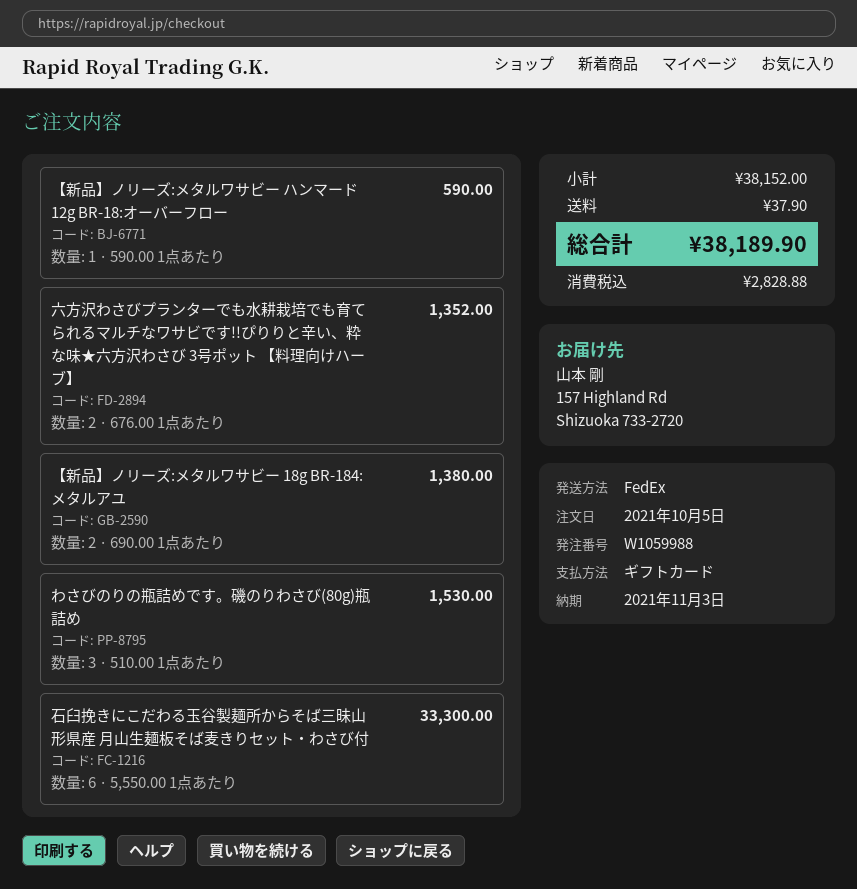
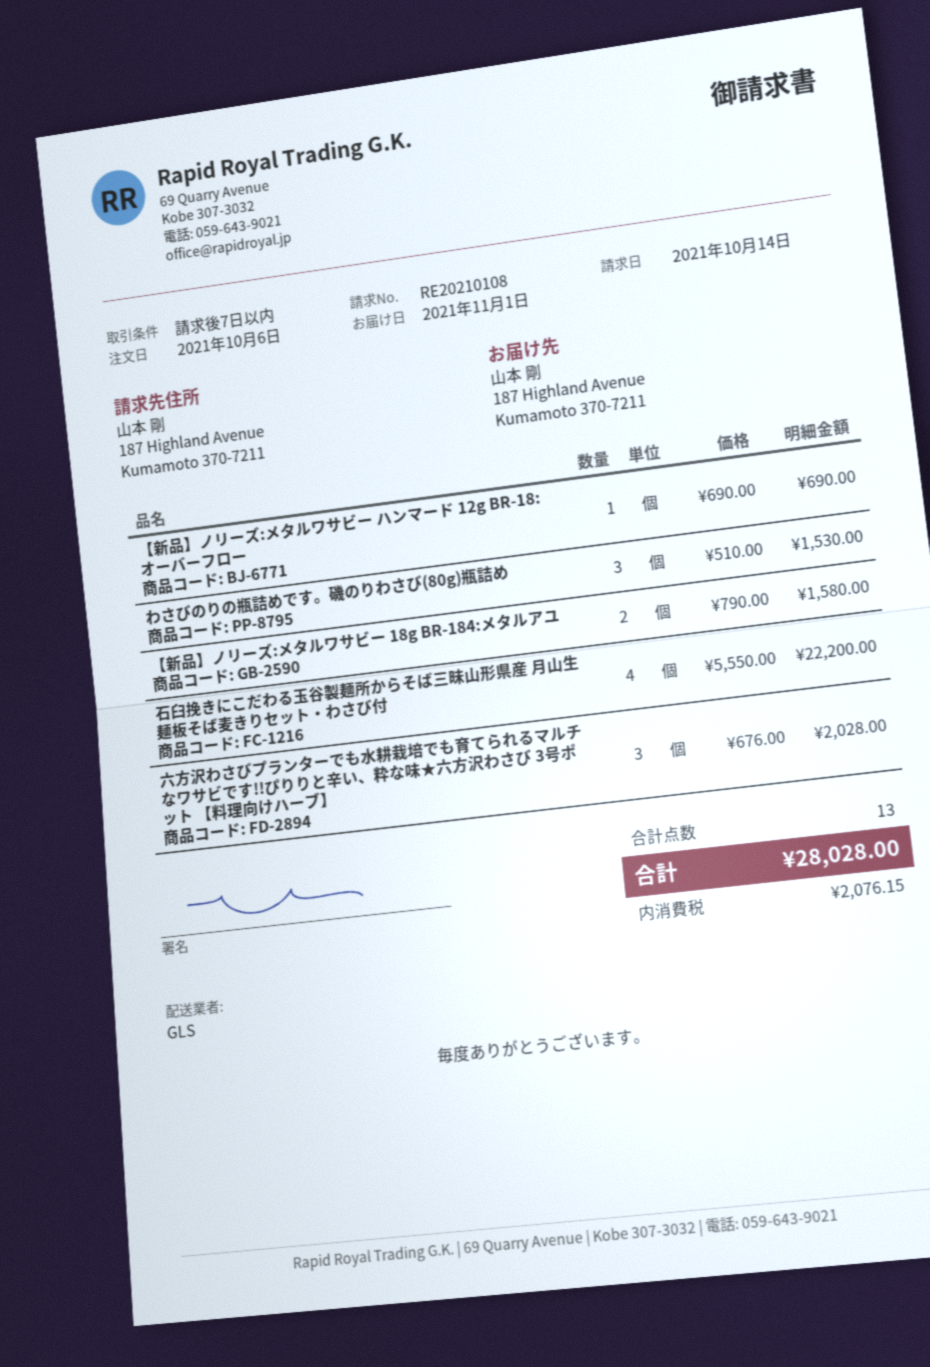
order date: 2021-10-05 -> 2021-10-06
delivery date: 2021-11-03 -> 2021-11-01
shipping method: FedEx -> GLS
ship to: 157 Highland Rd, Shizuoka 733-2720 -> 187 Highland Avenue, Kumamoto 370-7211
【新品】ノリーズ:メタルワサビー ハンマード 12g BR-18:オーバーフロー: 1 x 590.00 = 590.00 -> 1 x 690.00 = 690.00
六方沢わさびプランターでも水耕栽培でも育てられるマルチなワサビです!!ぴりりと辛い、粋な味★六方沢わさび 3号ポット 【料理向けハーブ】: 2 x 676.00 = 1352.00 -> 3 x 676.00 = 2028.00
【新品】ノリーズ:メタルワサビー 18g BR-184:メタルアユ: 2 x 690.00 = 1380.00 -> 2 x 790.00 = 1580.00
石臼挽きにこだわる玉谷製麺所からそば三昧山形県産 月山生麺板そば麦きりセット・わさび付: 6 x 5550.00 = 33300.00 -> 4 x 5550.00 = 22200.00
shipping: 37.90 -> none
tax: 2828.88 -> 2076.15
total: 38189.90 -> 28028.00

